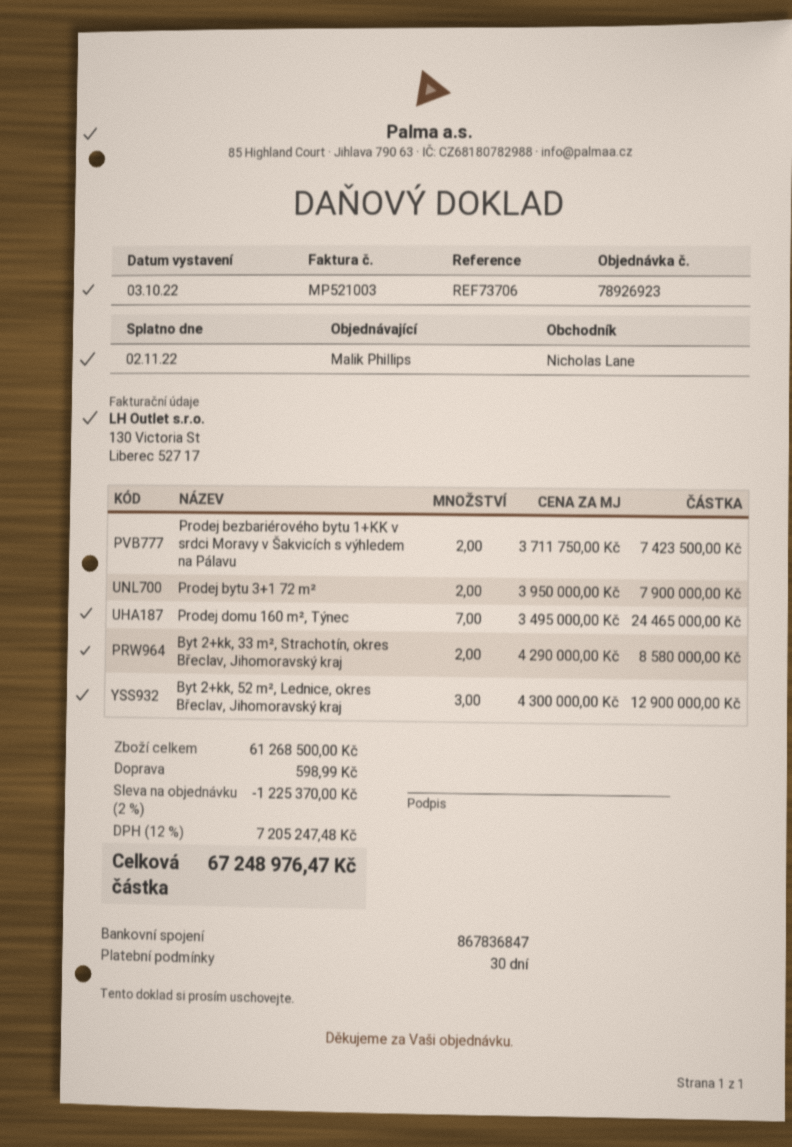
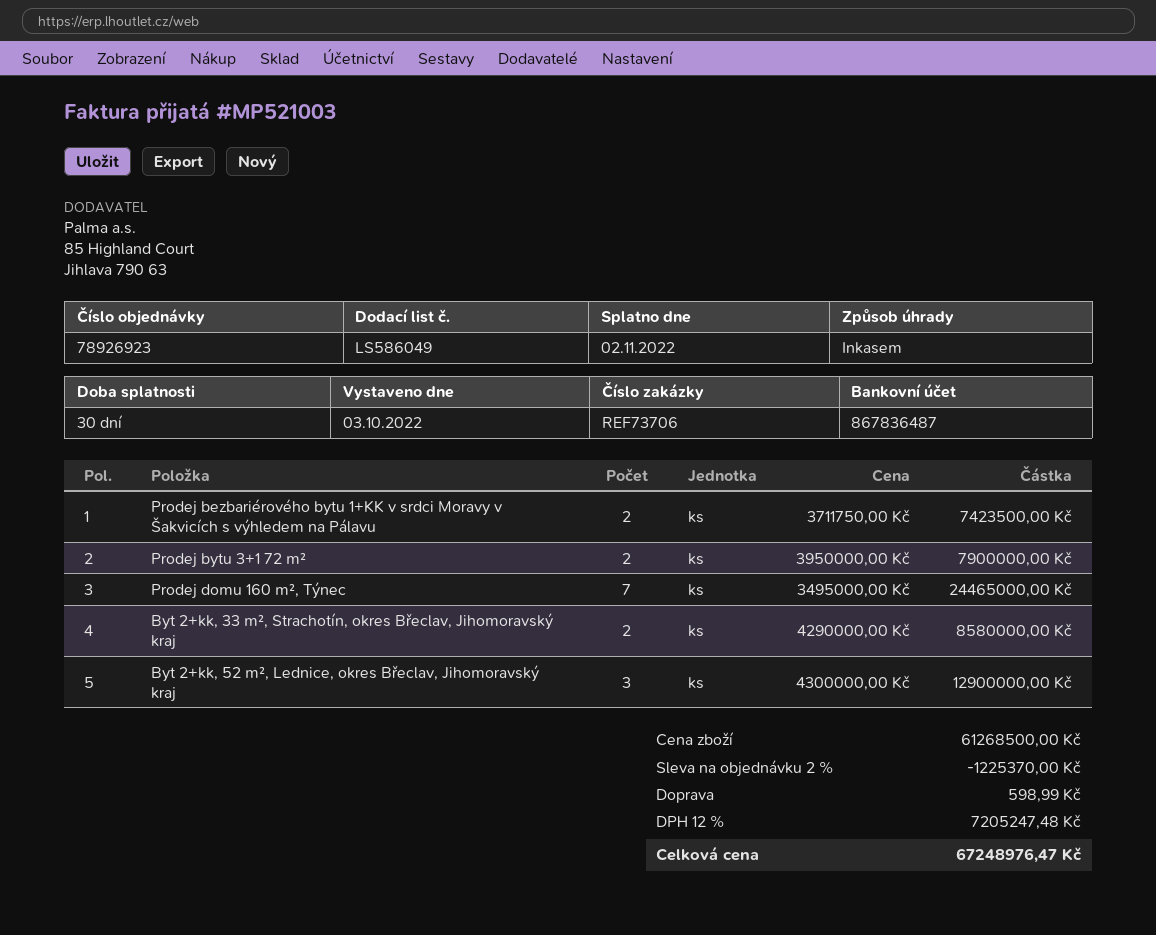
bank account: 867836847 -> 867836487

